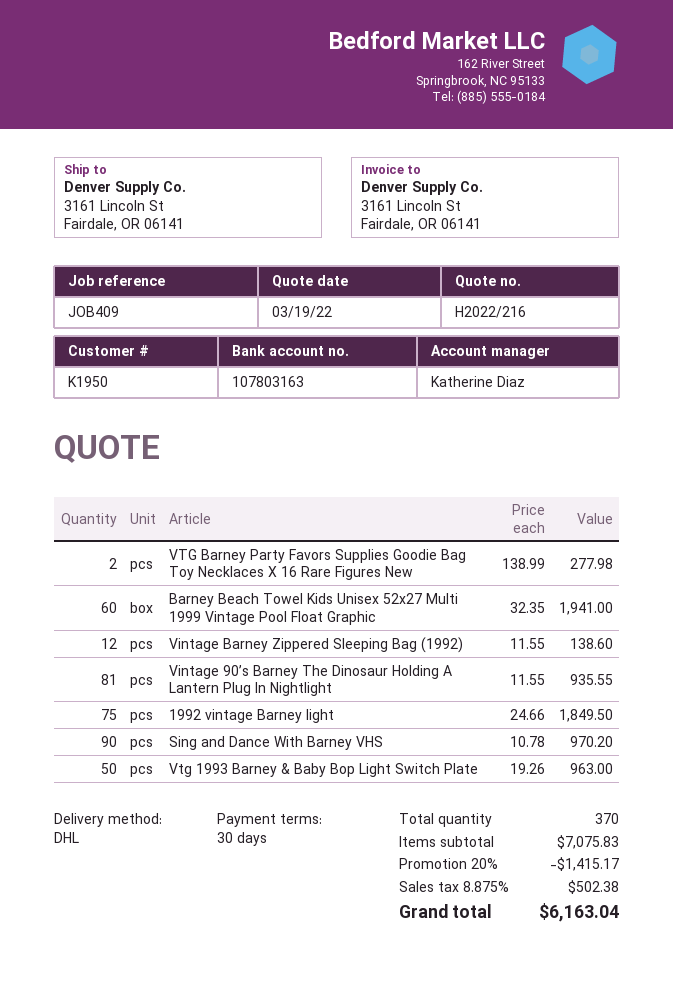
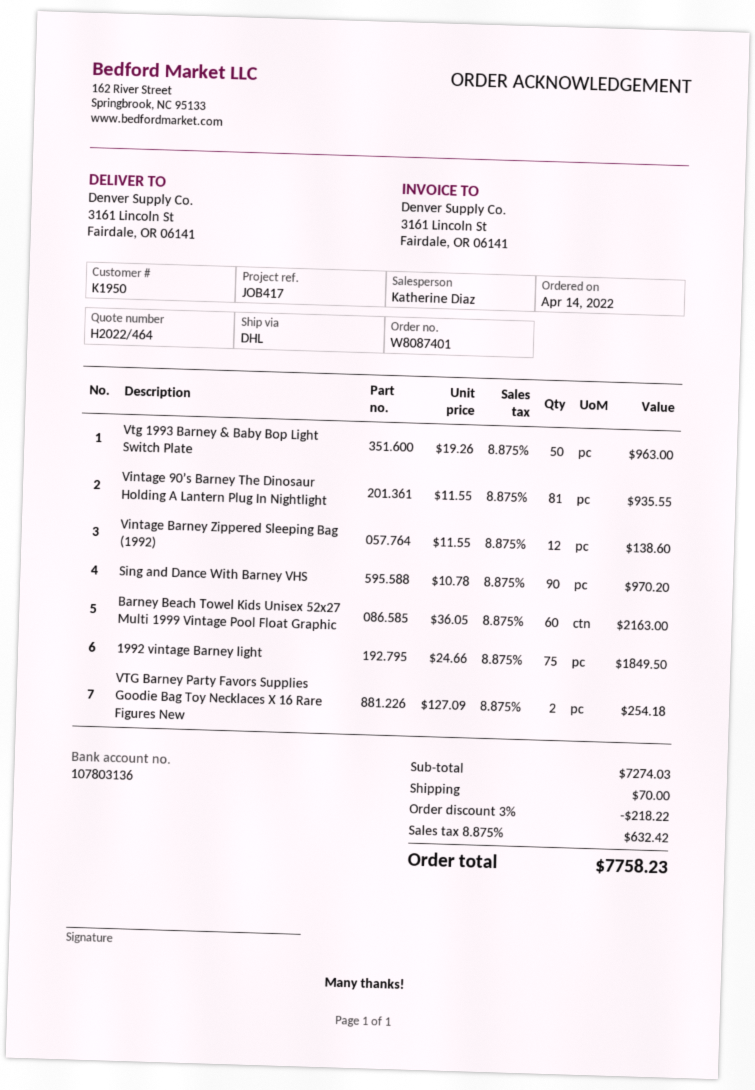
quote number: H2022/216 -> H2022/464
reference: JOB409 -> JOB417
bank account: 107803163 -> 107803136
VTG Barney Party Favors Supplies Goodie Bag Toy Necklaces X 16 Rare Figures New: 2 x 138.99 = 277.98 -> 2 x 127.09 = 254.18
Barney Beach Towel Kids Unisex 52x27 Multi 1999 Vintage Pool Float Graphic: 60 x 32.35 = 1941.00 -> 60 x 36.05 = 2163.00
subtotal: 7075.83 -> 7274.03
discount: 20% = 1415.17 -> 3% = 218.22
shipping: none -> 70.00
tax: 8.875% = 502.38 -> 8.875% = 632.42
total: 6163.04 -> 7758.23

